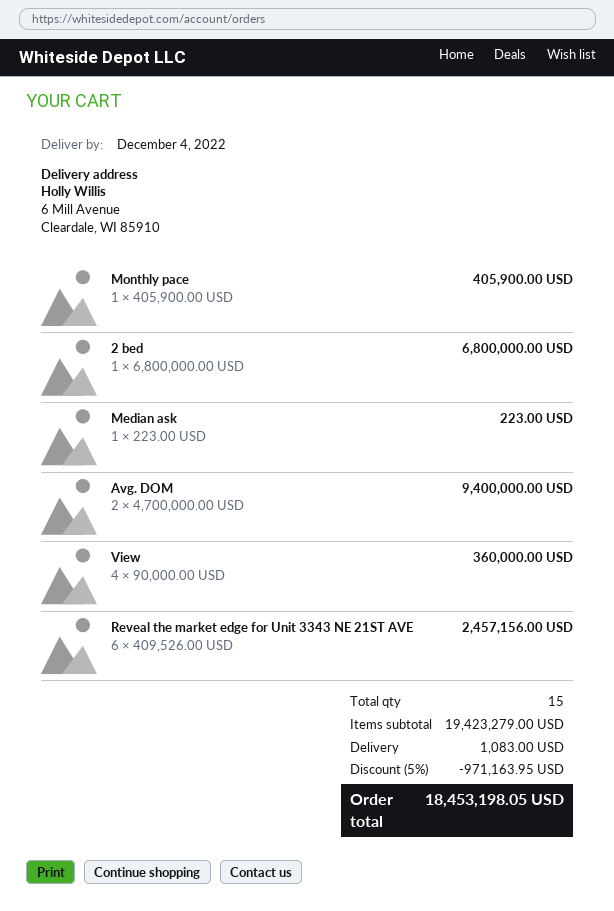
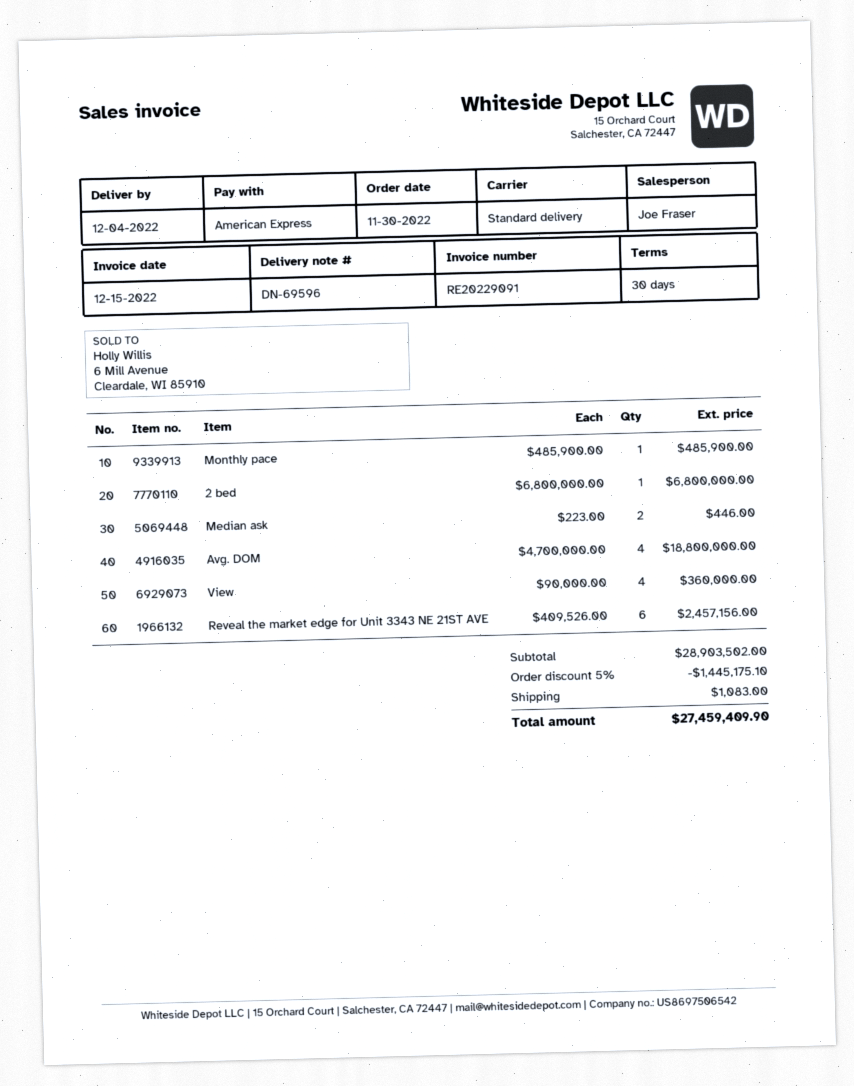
Monthly pace: 1 x 405900.00 = 405900.00 -> 1 x 485900.00 = 485900.00
Median ask: 1 x 223.00 = 223.00 -> 2 x 223.00 = 446.00
Avg. DOM: 2 x 4700000.00 = 9400000.00 -> 4 x 4700000.00 = 18800000.00
subtotal: 19423279.00 -> 28903502.00
discount: 5% = 971163.95 -> 5% = 1445175.10
total: 18453198.05 -> 27459409.90

